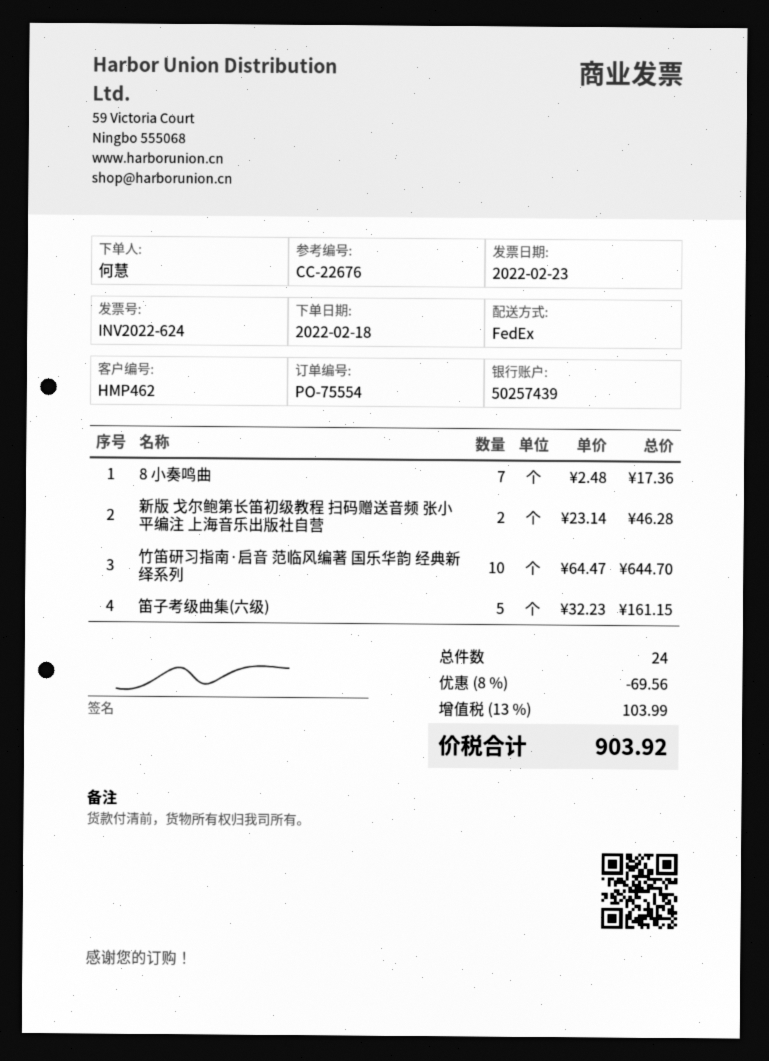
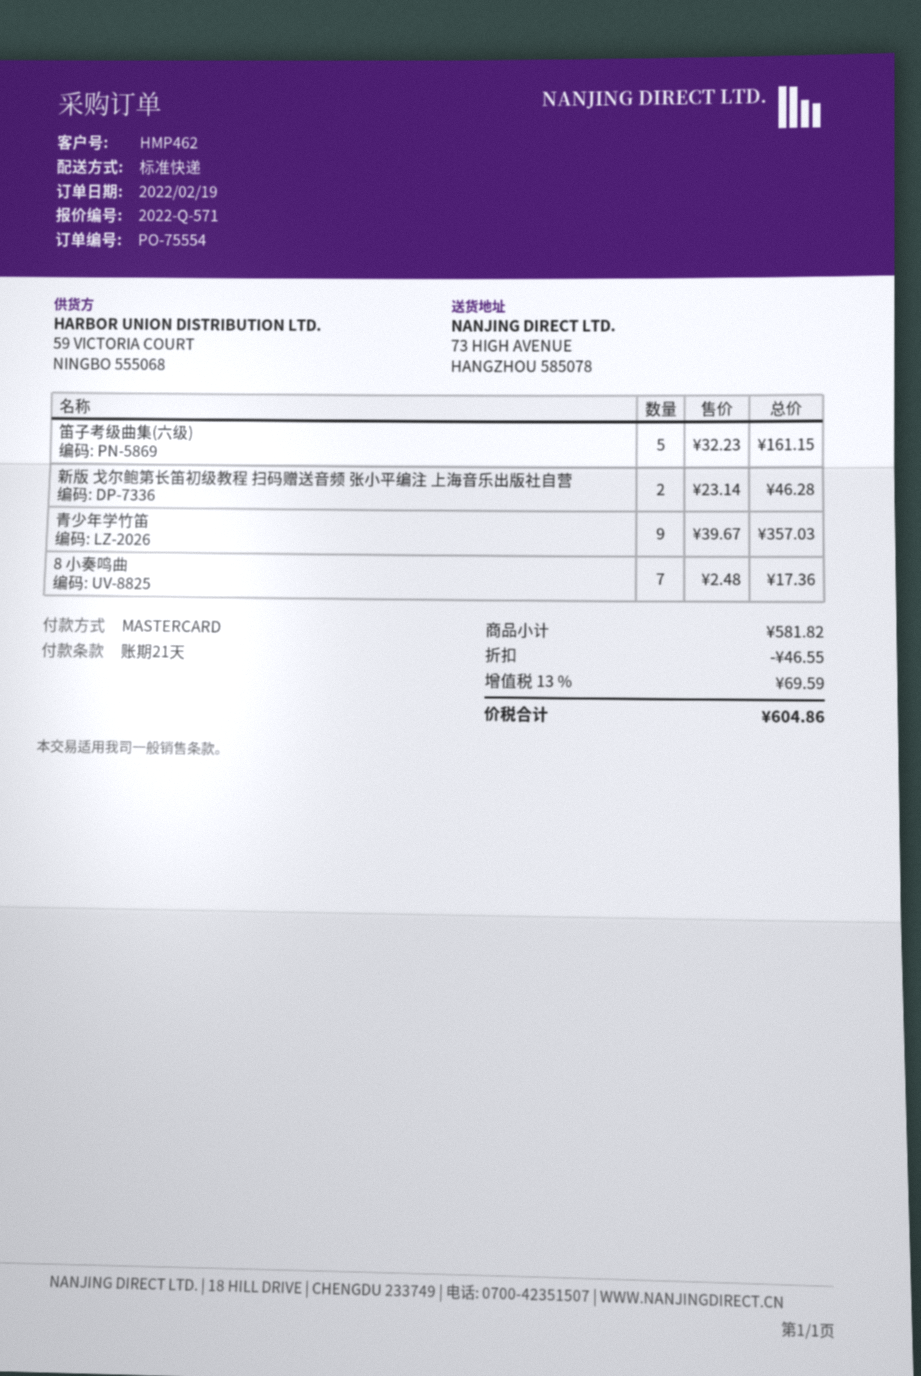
order date: 2022-02-18 -> 2022-02-19
shipping method: FedEx -> standard
竹笛研习指南·启音 范临风编著 国乐华韵 经典新绎系列: 10 x 64.47 = 644.70 -> none
青少年学竹笛: none -> 9 x 39.67 = 357.03
discount: 69.56 -> 46.55
tax: 13% = 103.99 -> 13% = 69.59
total: 903.92 -> 604.86

